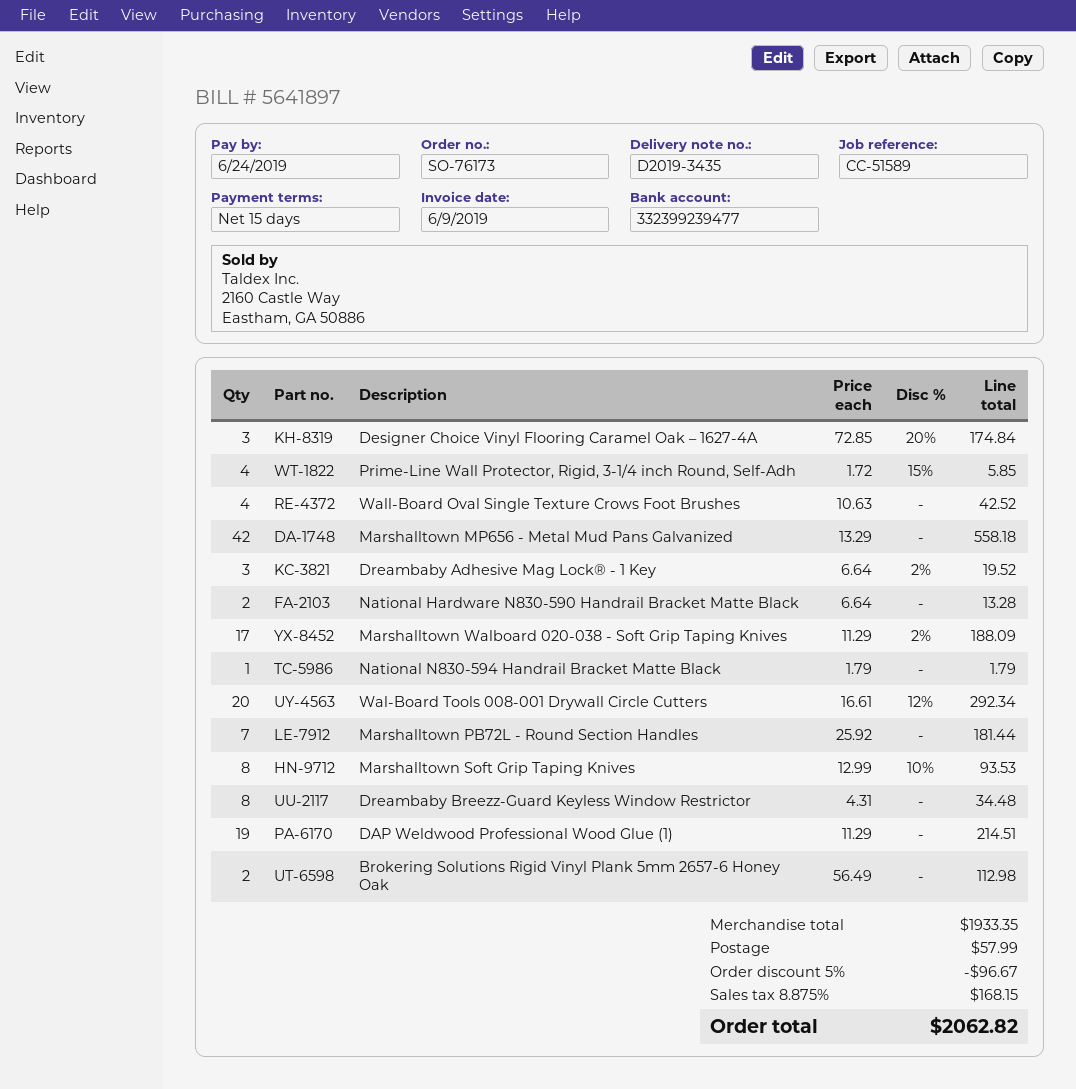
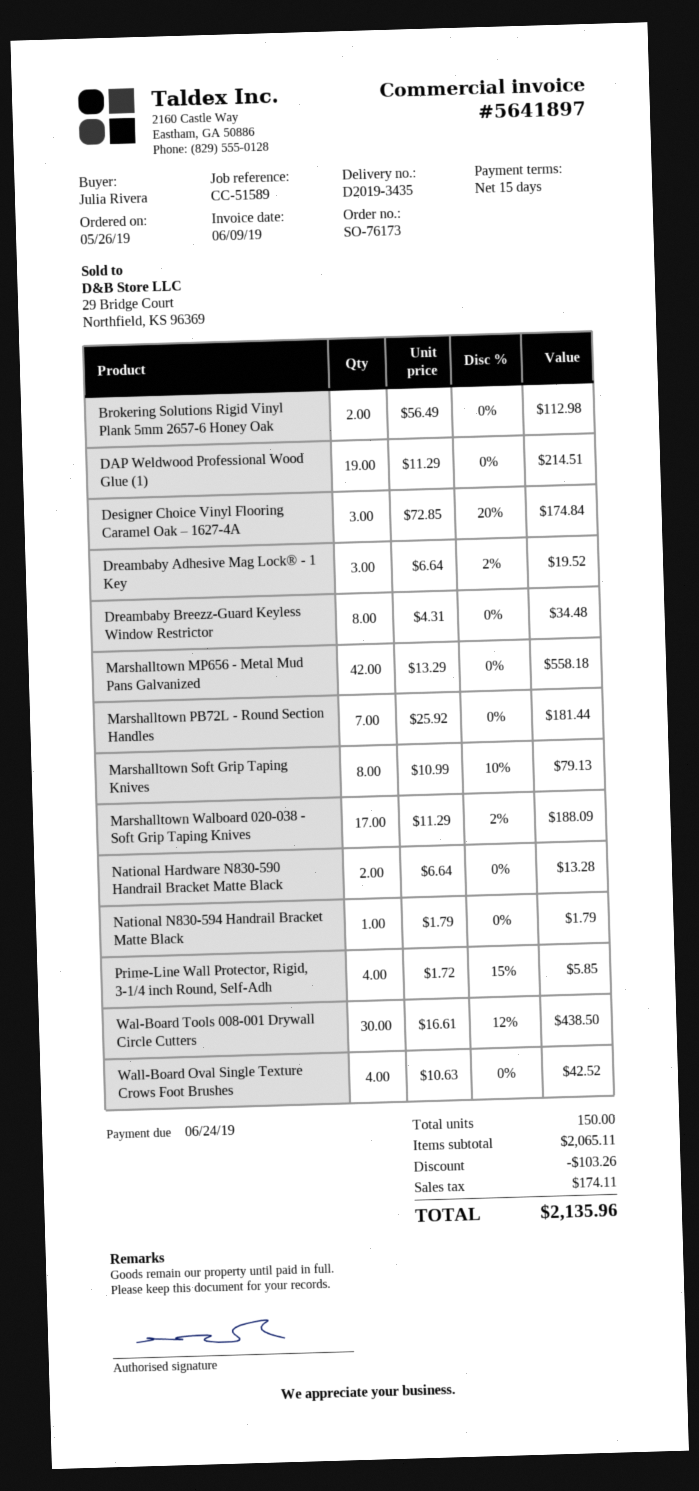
Wal-Board Tools 008-001 Drywall Circle Cutters: 20 x 16.61 - 12% = 292.34 -> 30 x 16.61 - 12% = 438.50
Marshalltown Soft Grip Taping Knives: 8 x 12.99 - 10% = 93.53 -> 8 x 10.99 - 10% = 79.13
subtotal: 1933.35 -> 2065.11
discount: 96.67 -> 103.26
shipping: 57.99 -> none
tax: 168.15 -> 174.11
total: 2062.82 -> 2135.96

